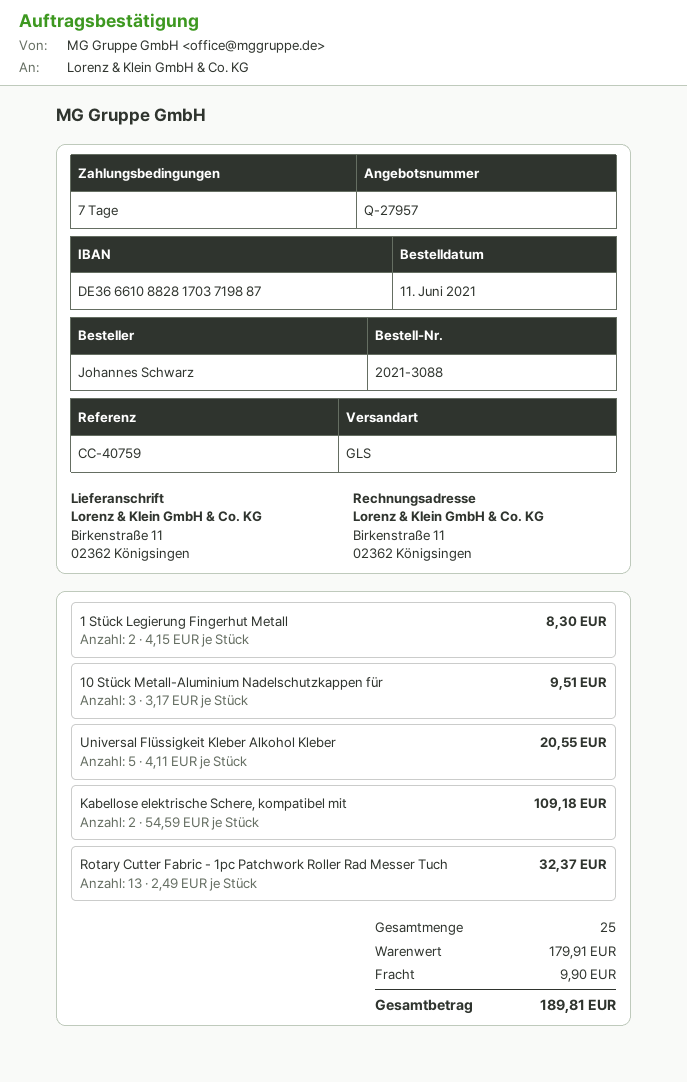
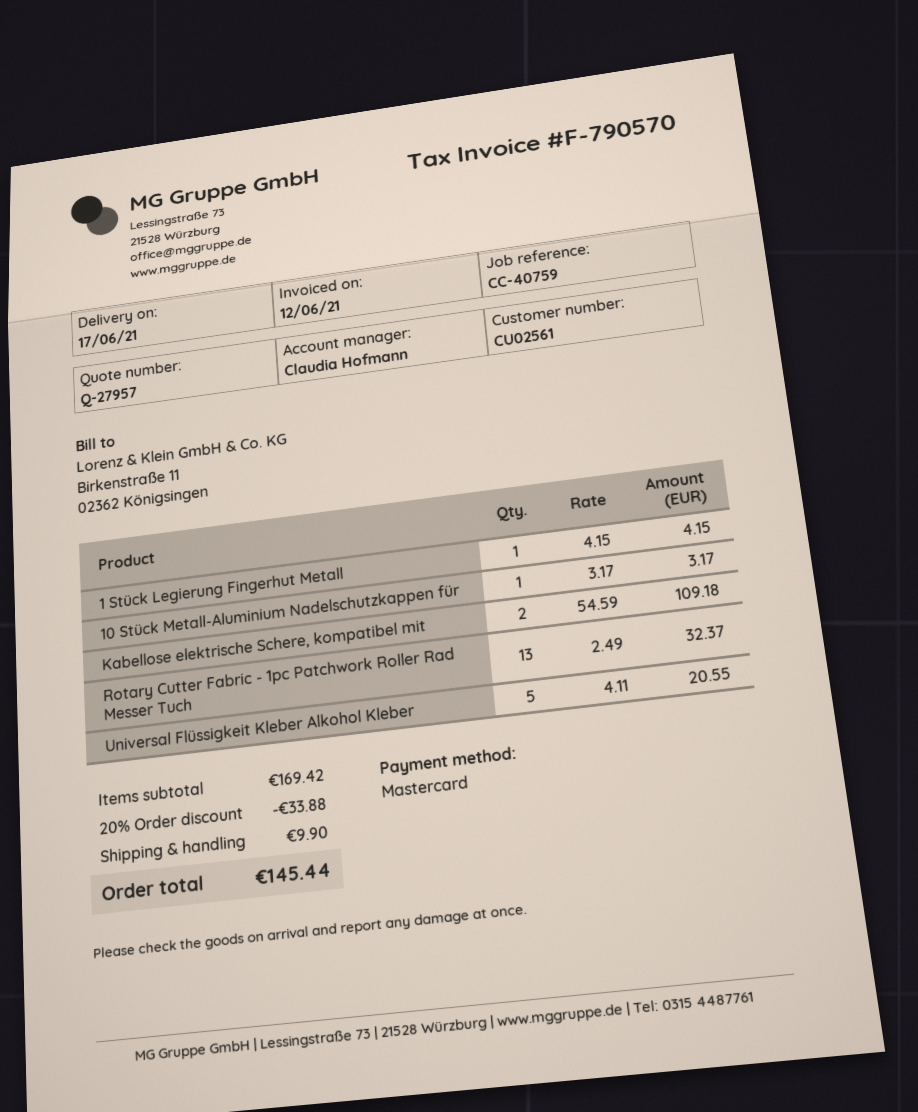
1 Stück Legierung Fingerhut Metall: 2 x 4.15 = 8.30 -> 1 x 4.15 = 4.15
10 Stück Metall-Aluminium Nadelschutzkappen für: 3 x 3.17 = 9.51 -> 1 x 3.17 = 3.17
subtotal: 179.91 -> 169.42
discount: none -> 20% = 33.88
total: 189.81 -> 145.44

